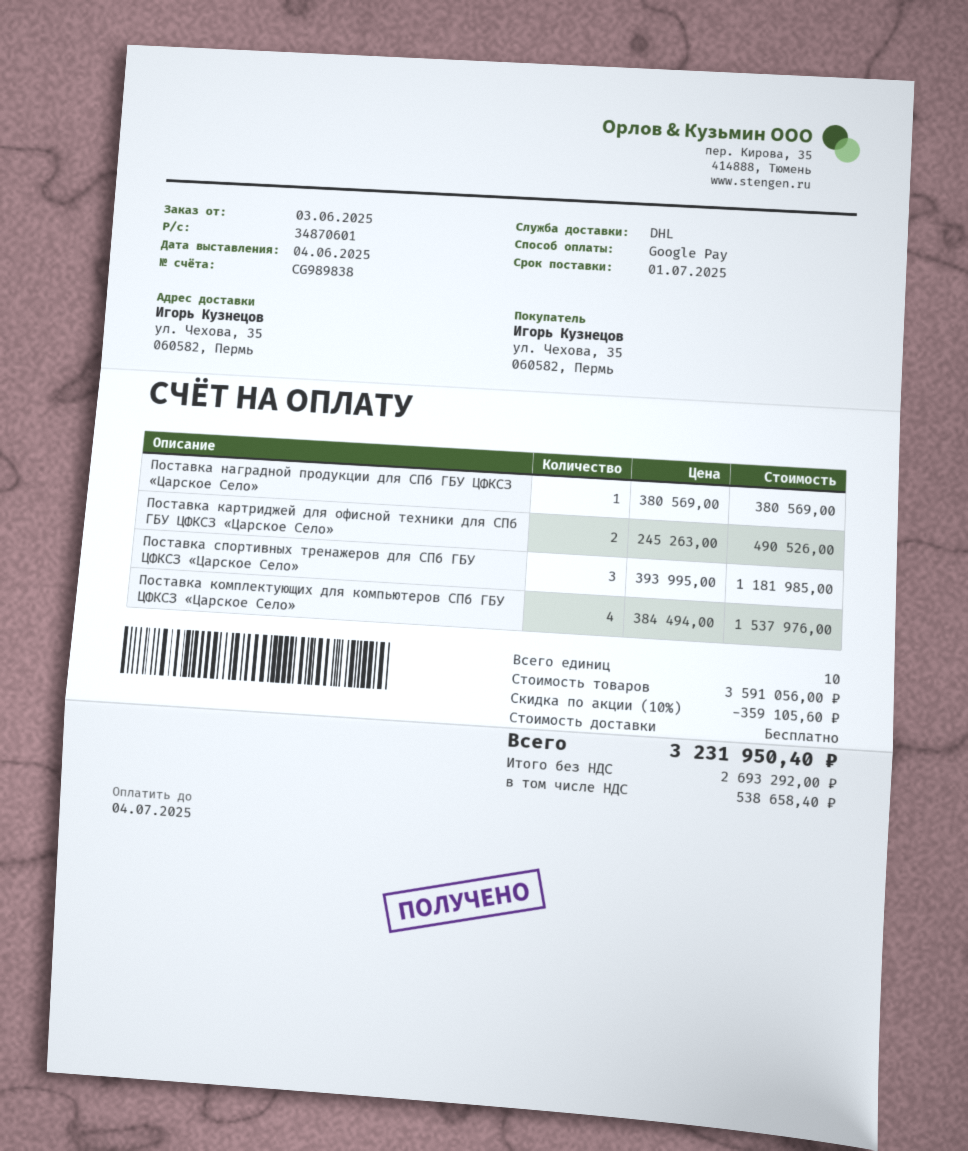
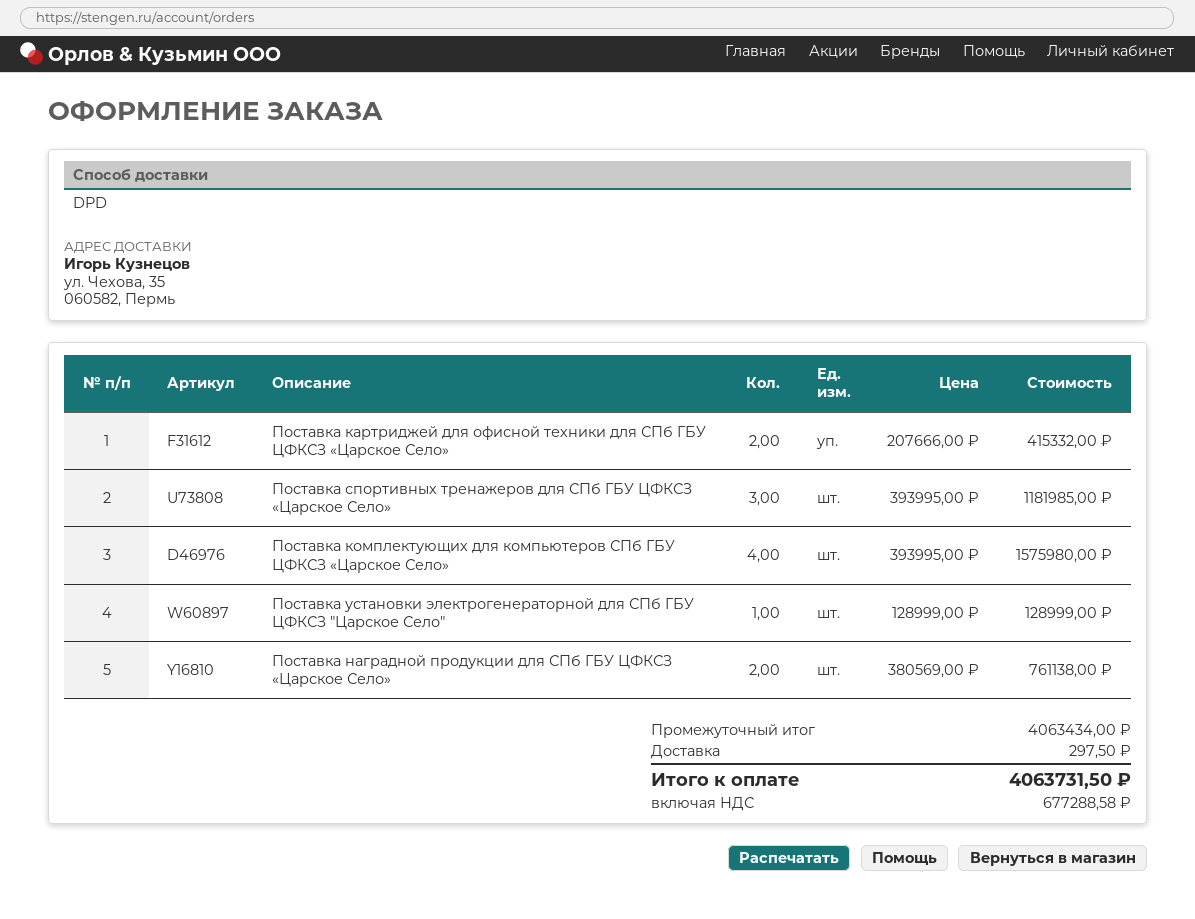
shipping method: DHL -> DPD
Поставка наградной продукции для СПб ГБУ ЦФКСЗ «Царское Село»: 1 x 380569.00 = 380569.00 -> 2 x 380569.00 = 761138.00
Поставка картриджей для офисной техники для СПб ГБУ ЦФКСЗ «Царское Село»: 2 x 245263.00 = 490526.00 -> 2 x 207666.00 = 415332.00
Поставка комплектующих для компьютеров СПб ГБУ ЦФКСЗ «Царское Село»: 4 x 384494.00 = 1537976.00 -> 4 x 393995.00 = 1575980.00
Поставка установки электрогенераторной для СПб ГБУ ЦФКСЗ "Царское Село": none -> 1 x 128999.00 = 128999.00
subtotal: 3591056.00 -> 4063434.00
discount: 10% = 359105.60 -> none
shipping: 0.00 -> 297.50
tax: 538658.40 -> 677288.58
total: 3231950.40 -> 4063731.50

